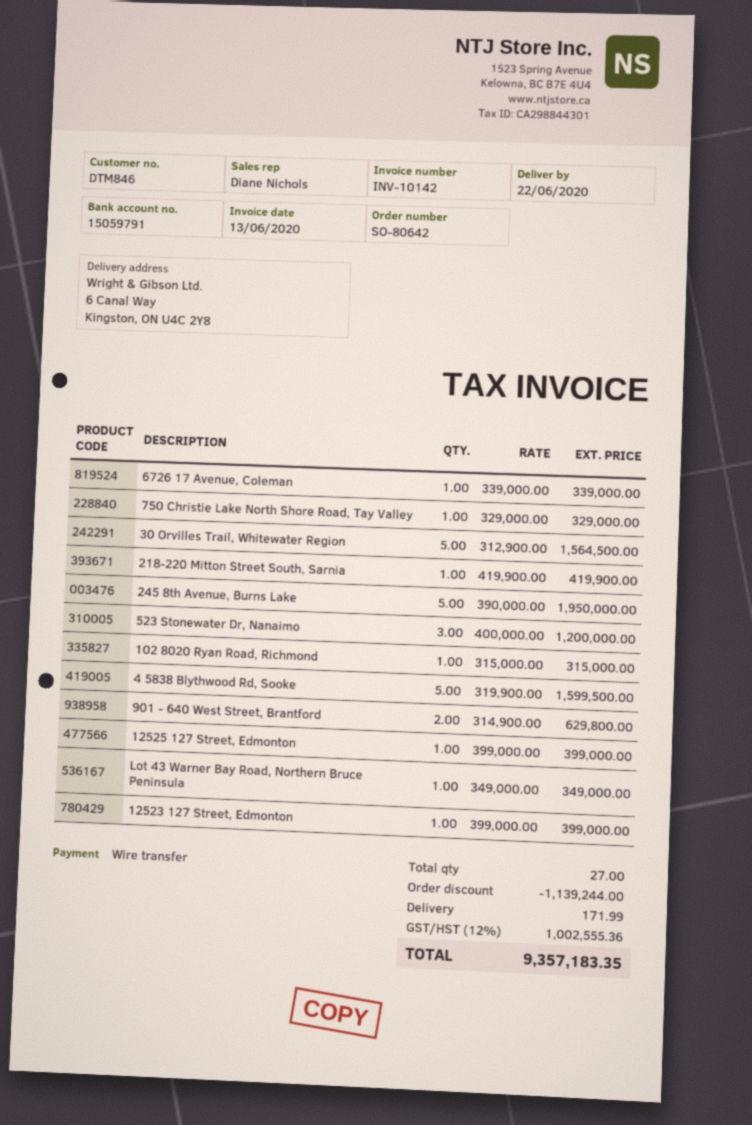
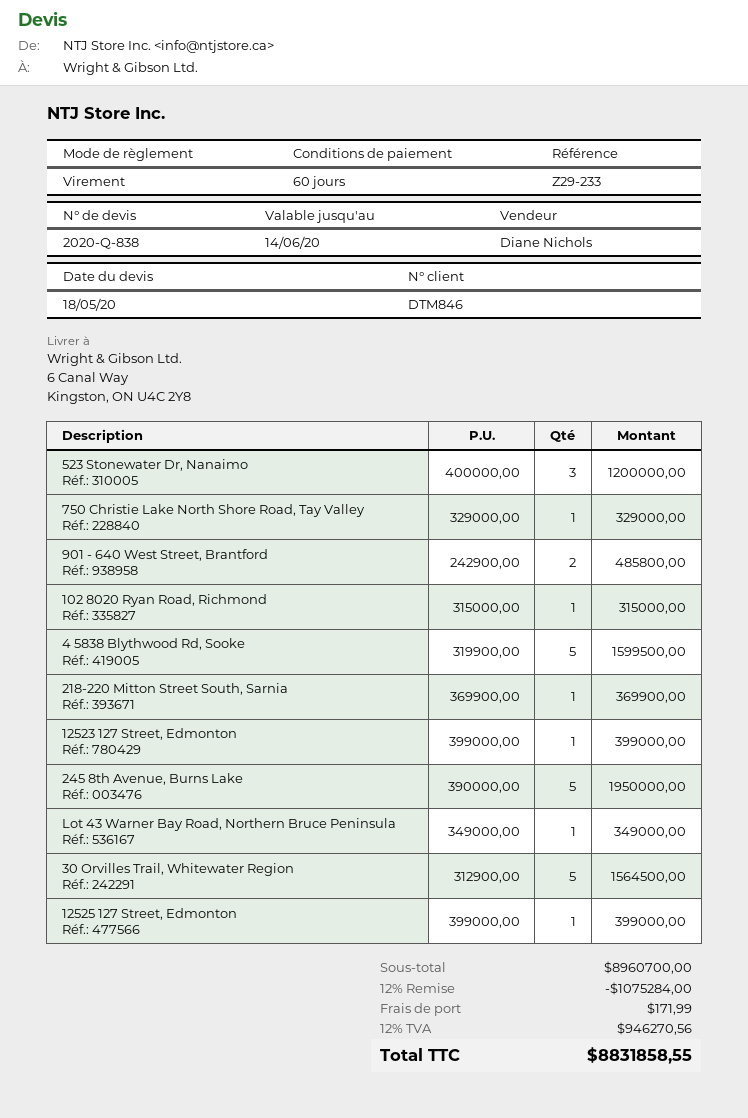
6726 17 Avenue, Coleman: 1 x 339000.00 = 339000.00 -> none
218-220 Mitton Street South, Sarnia: 1 x 419900.00 = 419900.00 -> 1 x 369900.00 = 369900.00
901 - 640 West Street, Brantford: 2 x 314900.00 = 629800.00 -> 2 x 242900.00 = 485800.00
discount: 1139244.00 -> 1075284.00
tax: 12% = 1002555.36 -> 12% = 946270.56
total: 9357183.35 -> 8831858.55

